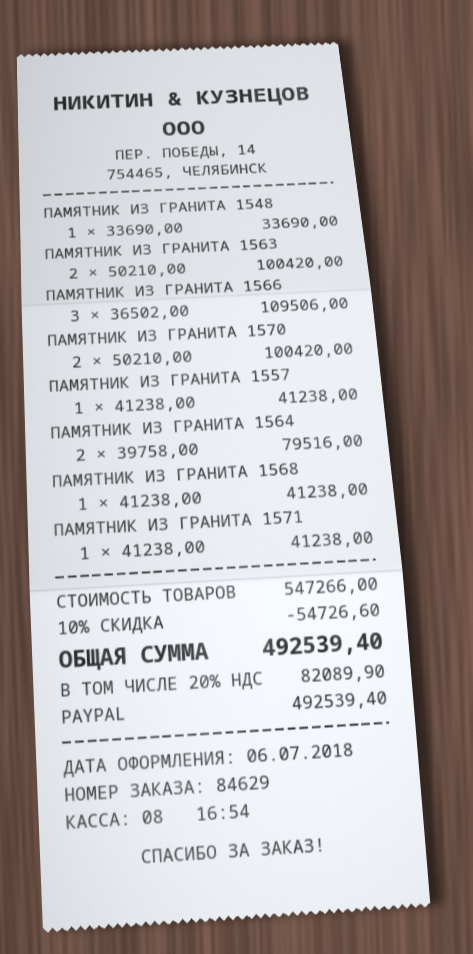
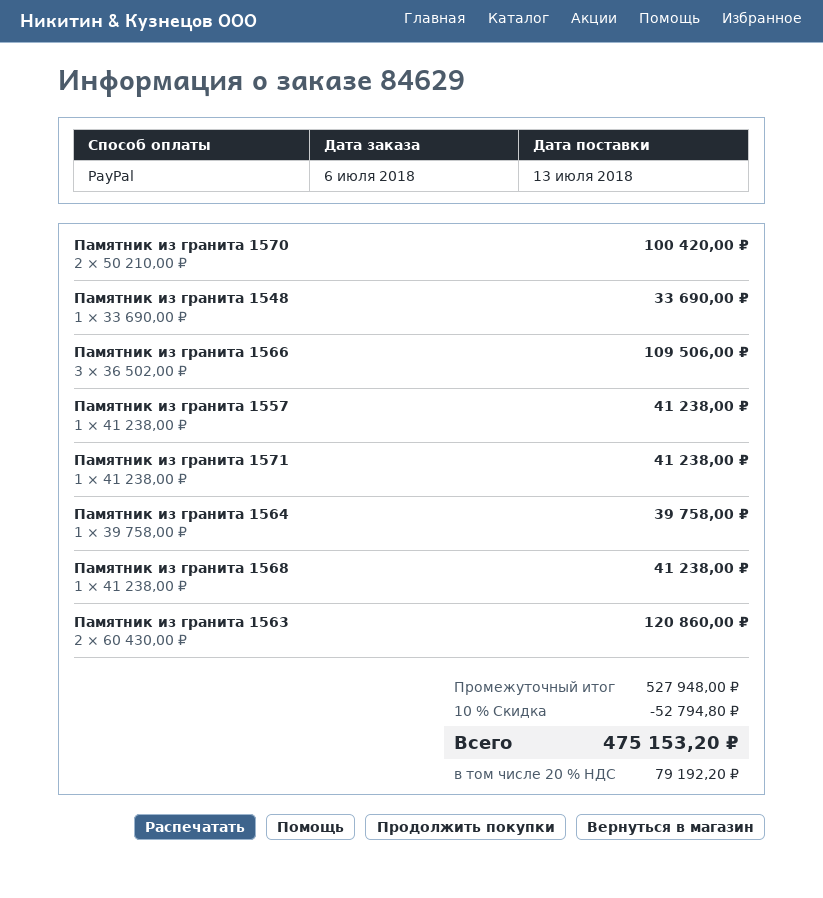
ПАМЯТНИК ИЗ ГРАНИТА 1563: 2 x 50210.00 = 100420.00 -> 2 x 60430.00 = 120860.00
ПАМЯТНИК ИЗ ГРАНИТА 1564: 2 x 39758.00 = 79516.00 -> 1 x 39758.00 = 39758.00
subtotal: 547266.00 -> 527948.00
discount: 10% = 54726.60 -> 10% = 52794.80
tax: 20% = 82089.90 -> 20% = 79192.20
total: 492539.40 -> 475153.20

